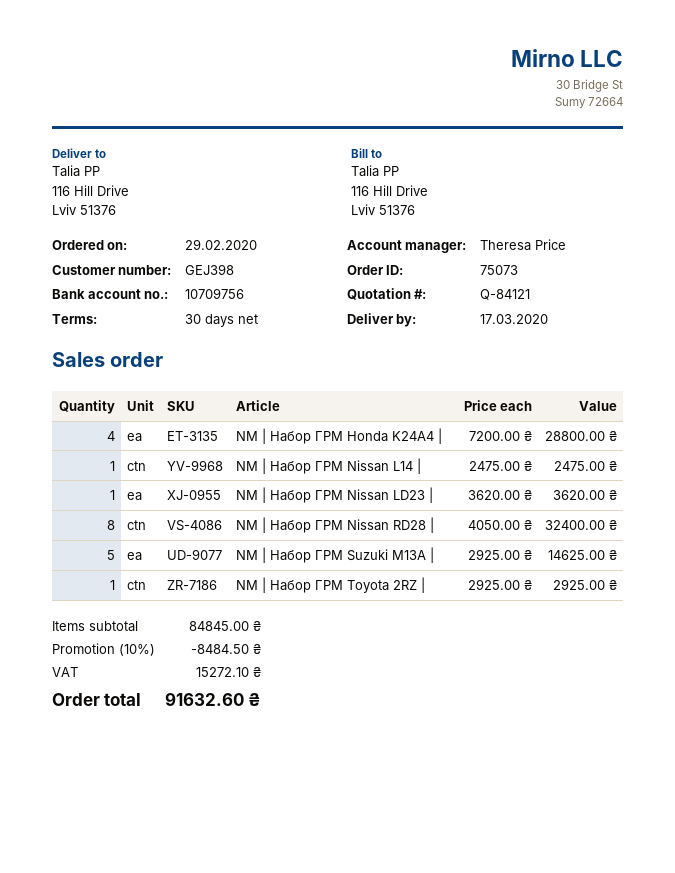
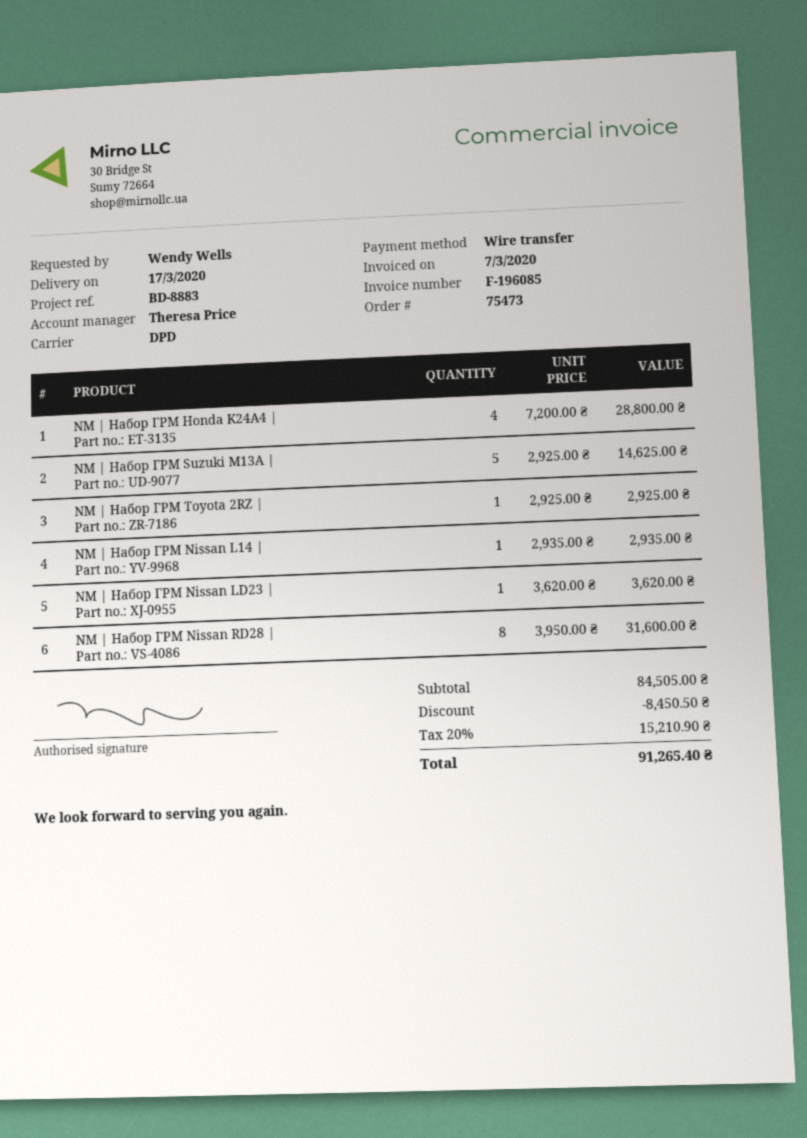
order number: 75073 -> 75473
NM | Набор ГРМ Nissan L14 |: 1 x 2475.00 = 2475.00 -> 1 x 2935.00 = 2935.00
NM | Набор ГРМ Nissan RD28 |: 8 x 4050.00 = 32400.00 -> 8 x 3950.00 = 31600.00
subtotal: 84845.00 -> 84505.00
discount: 8484.50 -> 8450.50
tax: 15272.10 -> 15210.90
total: 91632.60 -> 91265.40

